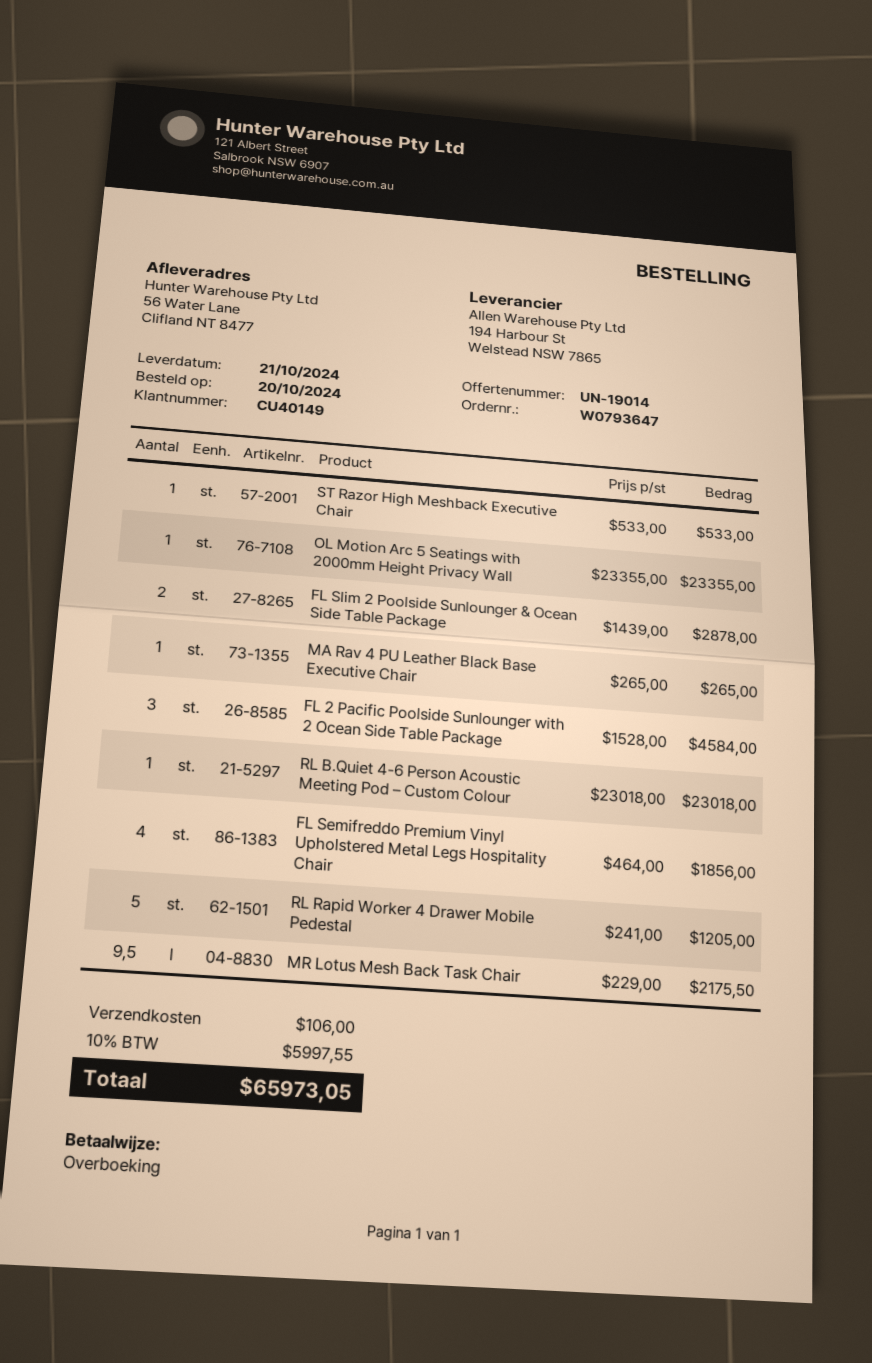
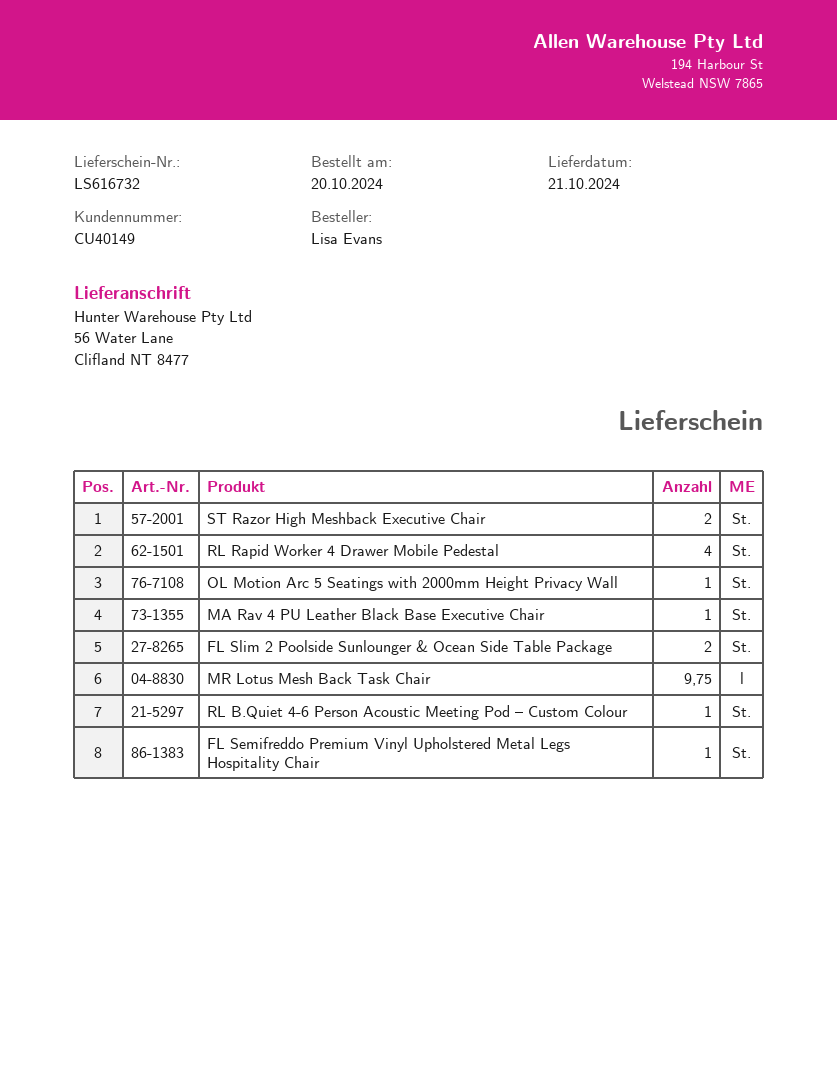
ST Razor High Meshback Executive Chair: 1 -> 2
FL 2 Pacific Poolside Sunlounger with 2 Ocean Side Table Package: 3 -> none
FL Semifreddo Premium Vinyl Upholstered Metal Legs Hospitality Chair: 4 -> 1
RL Rapid Worker 4 Drawer Mobile Pedestal: 5 -> 4
MR Lotus Mesh Back Task Chair: 9.5 -> 9.75

